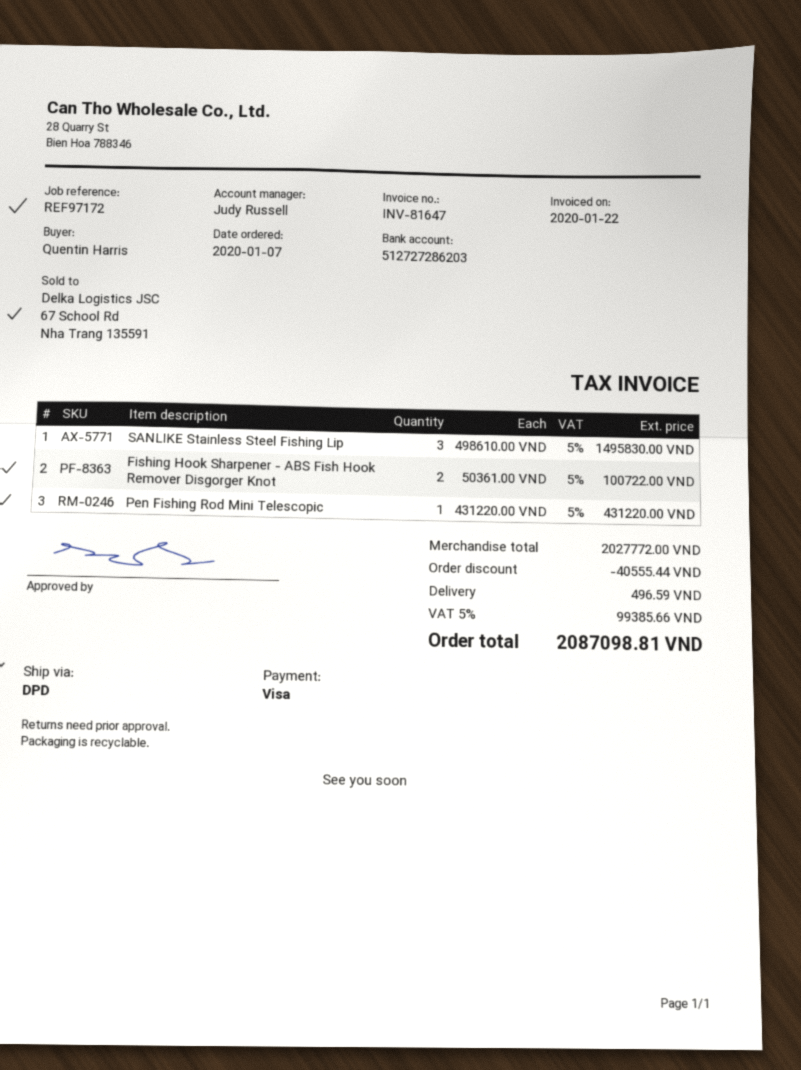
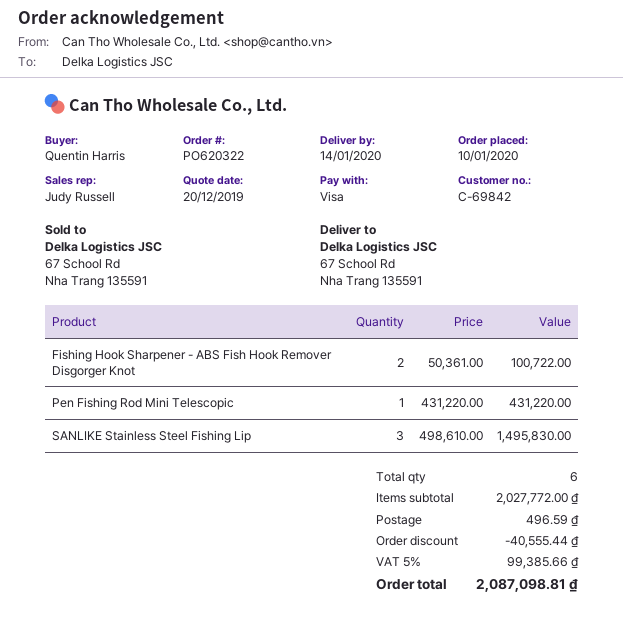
order date: 2020-01-07 -> 2020-01-10

